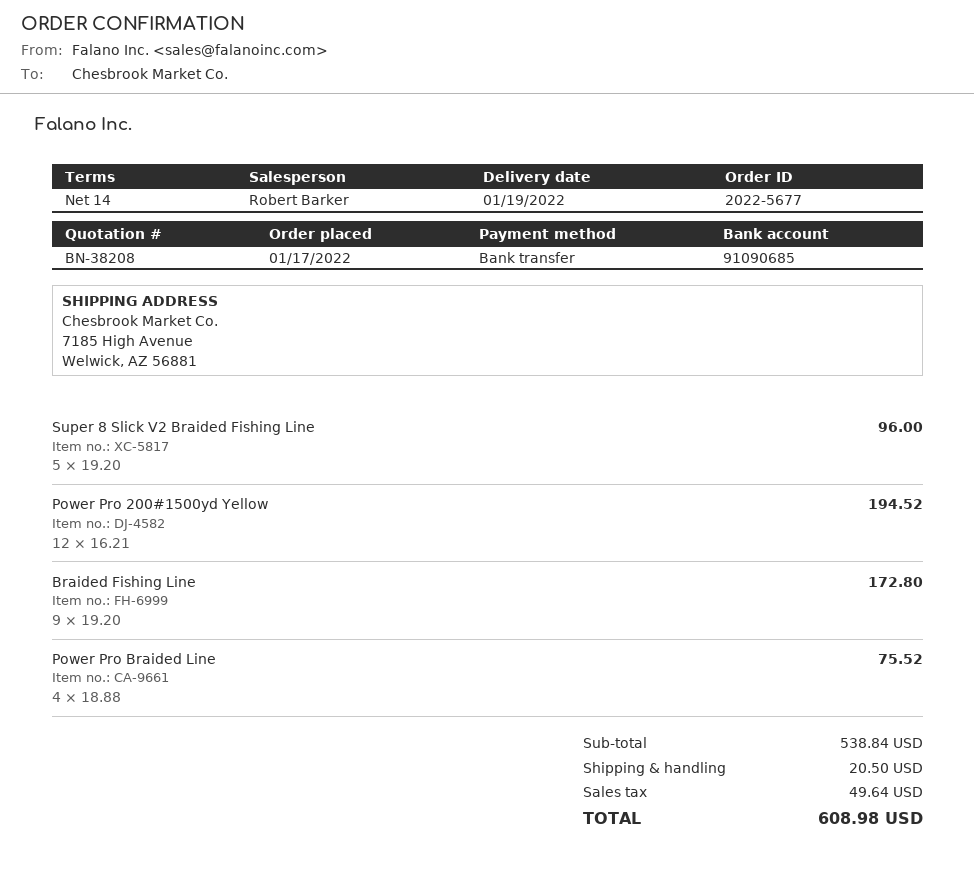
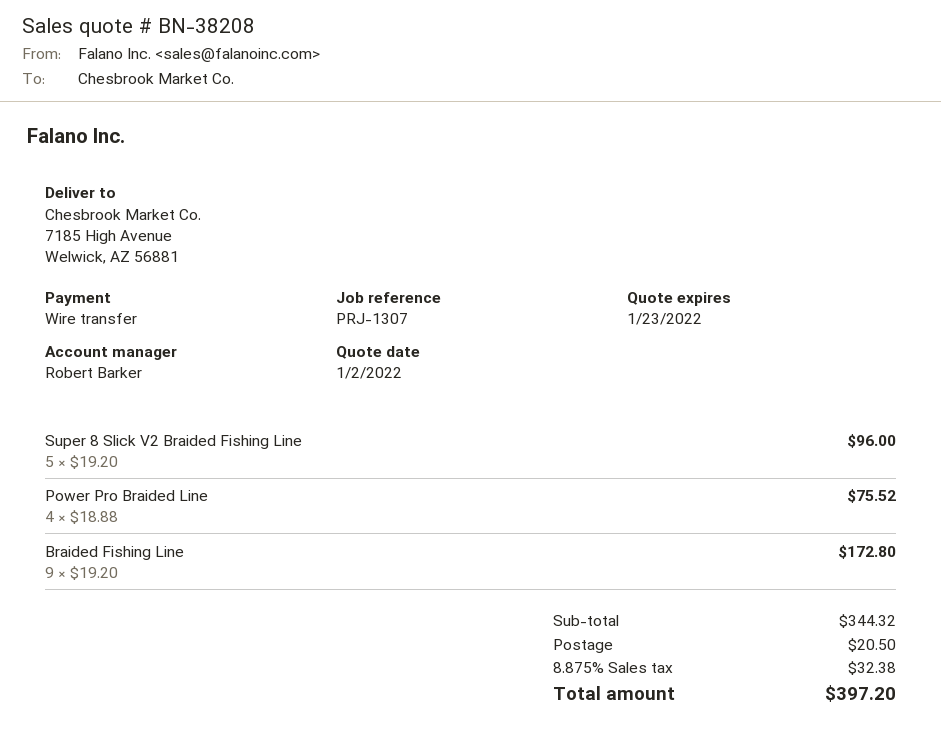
Power Pro 200#1500yd Yellow: 12 x 16.21 = 194.52 -> none
subtotal: 538.84 -> 344.32
tax: 49.64 -> 32.38
total: 608.98 -> 397.20

